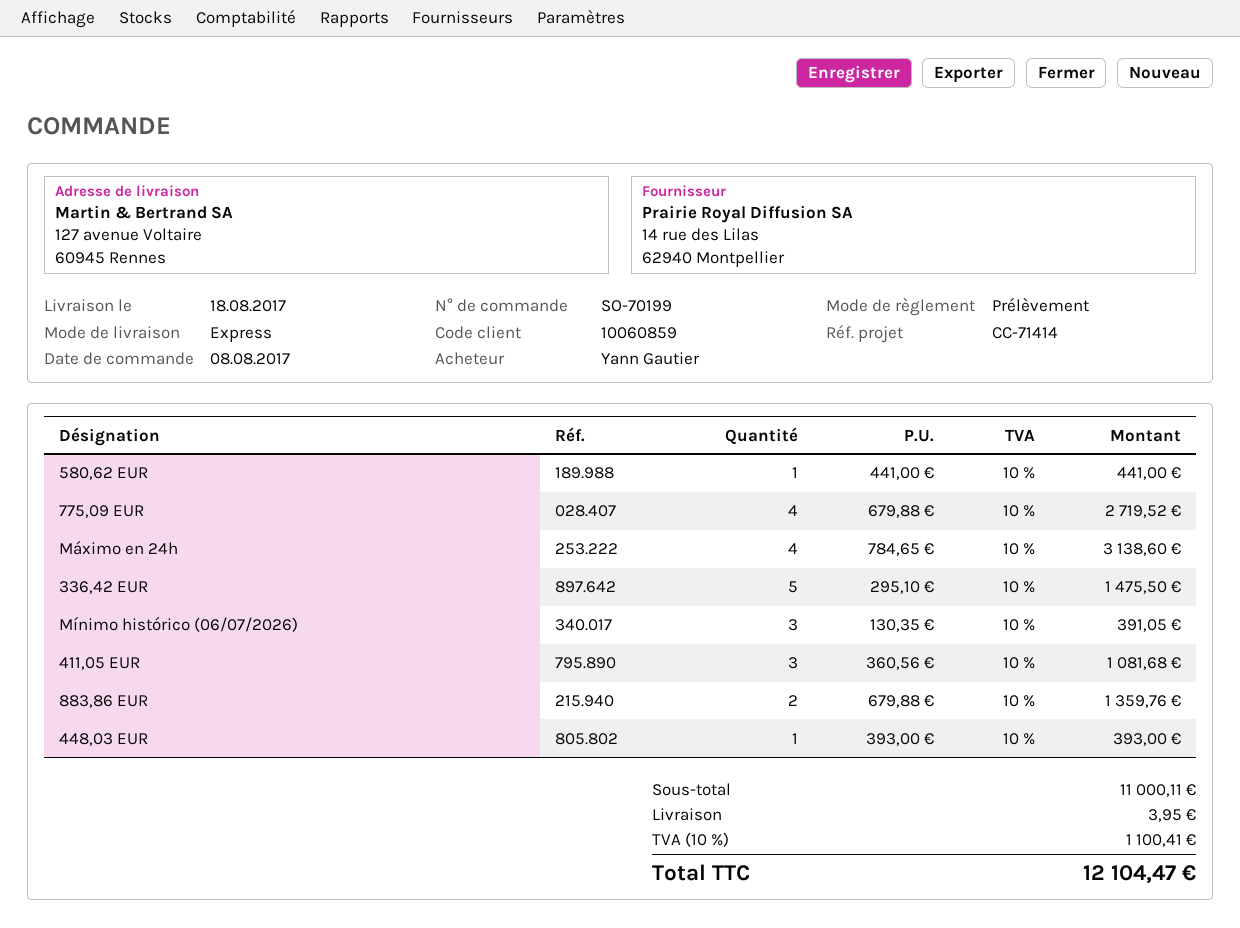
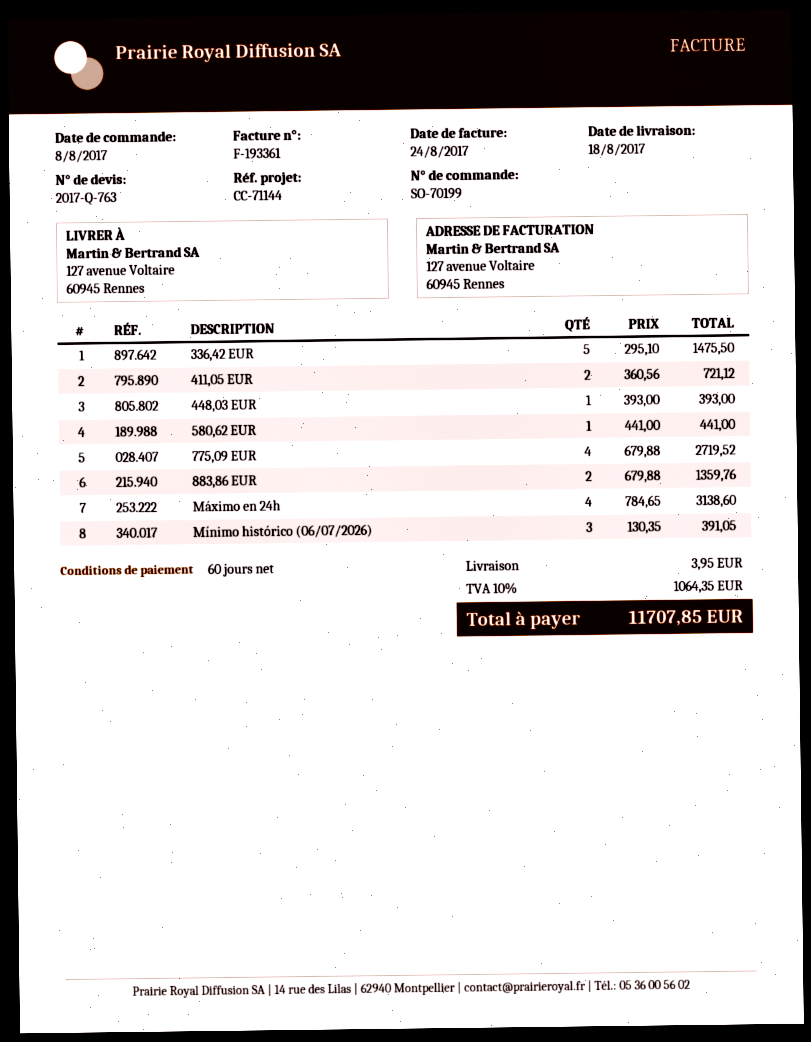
reference: CC-71414 -> CC-71144
411,05 EUR: 3 x 360.56 = 1081.68 -> 2 x 360.56 = 721.12
tax: 10% = 1100.41 -> 10% = 1064.35
total: 12104.47 -> 11707.85

